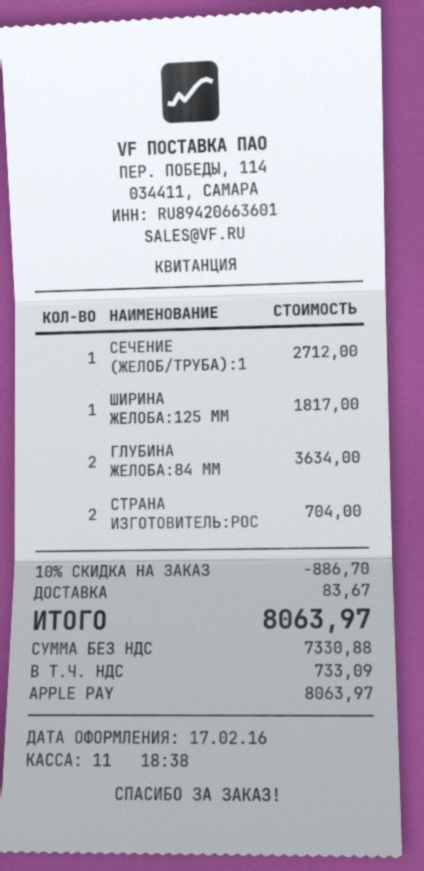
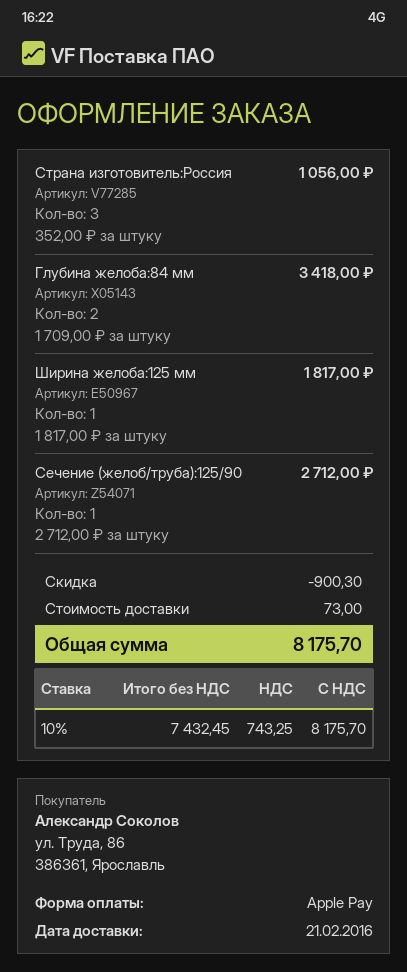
ГЛУБИНА ЖЕЛОБА:84 ММ: 2 for 3634.00 -> 2 for 3418.00
СТРАНА ИЗГОТОВИТЕЛЬ:РОС: 2 for 704.00 -> 3 for 1056.00
discount: 886.70 -> 900.30
shipping: 83.67 -> 73.00
net: 7330.88 -> 7432.45
tax: 733.09 -> 743.25
total: 8063.97 -> 8175.70

